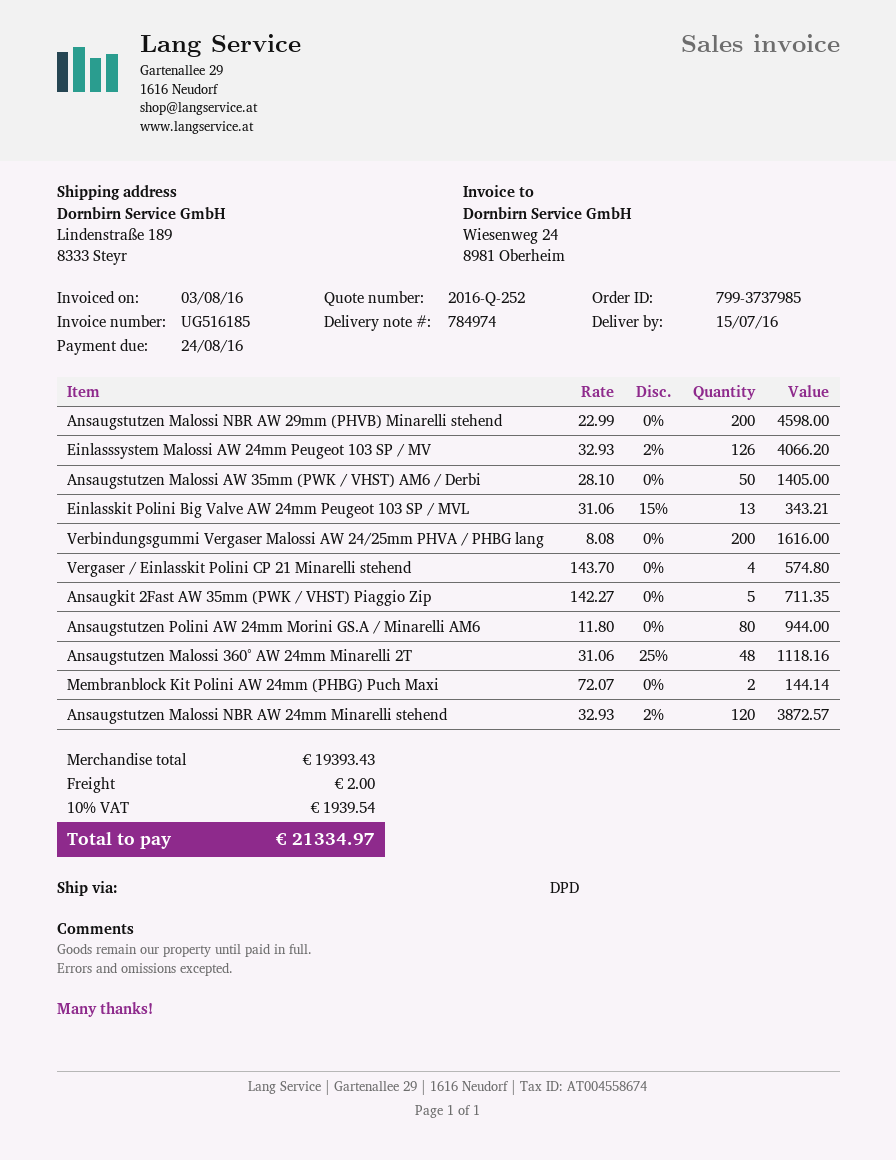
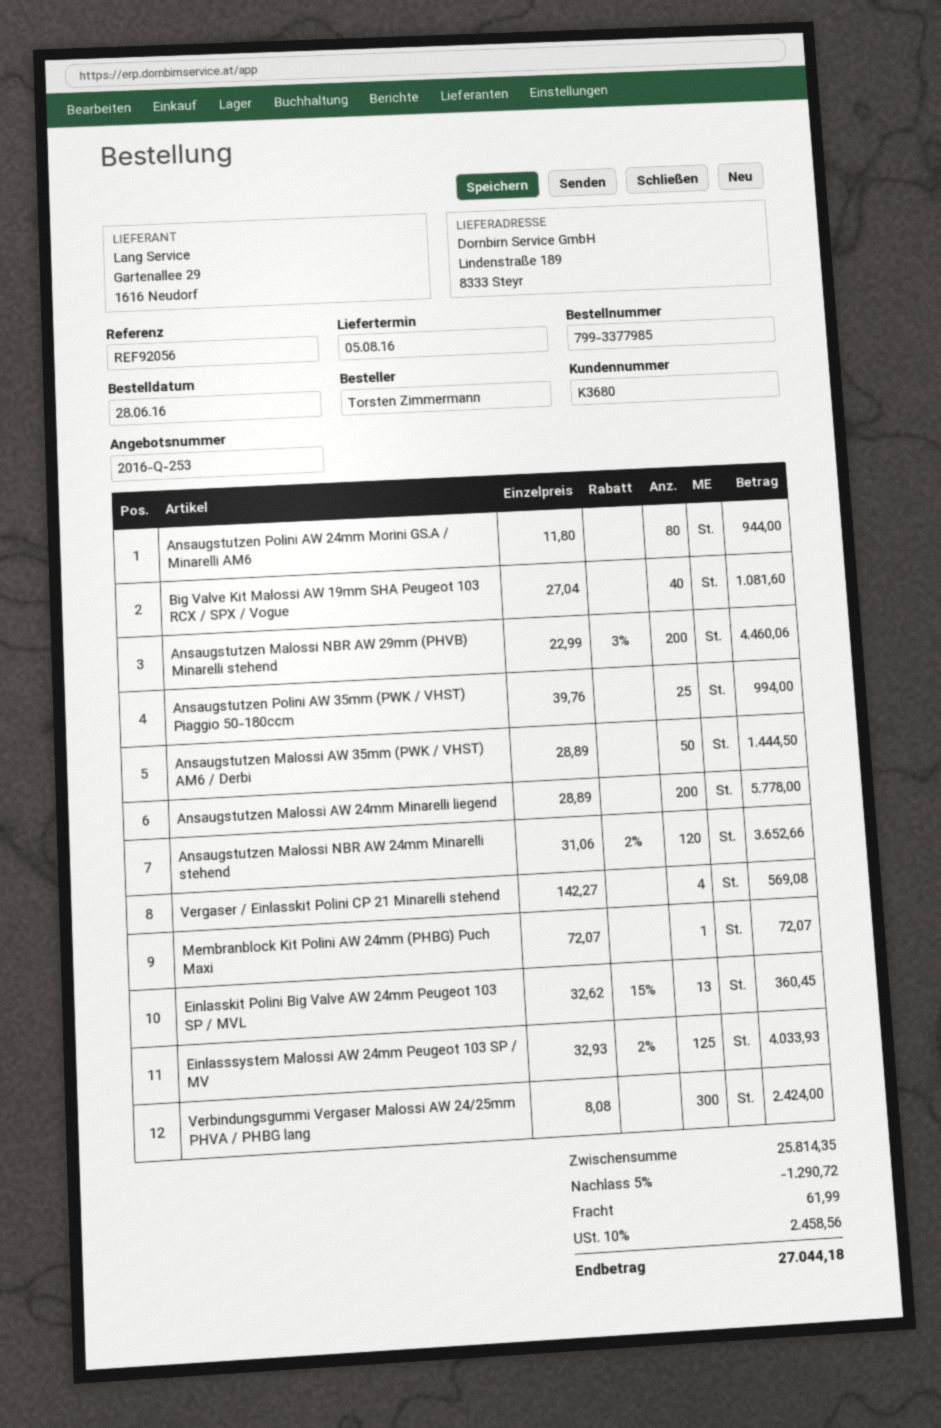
quote number: 2016-Q-252 -> 2016-Q-253
order number: 799-3737985 -> 799-3377985
delivery date: 2016-07-15 -> 2016-08-05
Ansaugstutzen Malossi NBR AW 29mm (PHVB) Minarelli stehend: 200 x 22.99 = 4598.00 -> 200 x 22.99 - 3% = 4460.06
Einlasssystem Malossi AW 24mm Peugeot 103 SP / MV: 126 x 32.93 - 2% = 4066.20 -> 125 x 32.93 - 2% = 4033.93
Ansaugstutzen Malossi AW 35mm (PWK / VHST) AM6 / Derbi: 50 x 28.10 = 1405.00 -> 50 x 28.89 = 1444.50
Einlasskit Polini Big Valve AW 24mm Peugeot 103 SP / MVL: 13 x 31.06 - 15% = 343.21 -> 13 x 32.62 - 15% = 360.45
Verbindungsgummi Vergaser Malossi AW 24/25mm PHVA / PHBG lang: 200 x 8.08 = 1616.00 -> 300 x 8.08 = 2424.00
Vergaser / Einlasskit Polini CP 21 Minarelli stehend: 4 x 143.70 = 574.80 -> 4 x 142.27 = 569.08
Ansaugkit 2Fast AW 35mm (PWK / VHST) Piaggio Zip: 5 x 142.27 = 711.35 -> none
Ansaugstutzen Malossi 360° AW 24mm Minarelli 2T: 48 x 31.06 - 25% = 1118.16 -> none
Membranblock Kit Polini AW 24mm (PHBG) Puch Maxi: 2 x 72.07 = 144.14 -> 1 x 72.07 = 72.07
Ansaugstutzen Malossi NBR AW 24mm Minarelli stehend: 120 x 32.93 - 2% = 3872.57 -> 120 x 31.06 - 2% = 3652.66
Big Valve Kit Malossi AW 19mm SHA Peugeot 103 RCX / SPX / Vogue: none -> 40 x 27.04 = 1081.60
Ansaugstutzen Polini AW 35mm (PWK / VHST) Piaggio 50-180ccm: none -> 25 x 39.76 = 994.00
Ansaugstutzen Malossi AW 24mm Minarelli liegend: none -> 200 x 28.89 = 5778.00
subtotal: 19393.43 -> 25814.35
discount: none -> 5% = 1290.72
shipping: 2.00 -> 61.99
tax: 10% = 1939.54 -> 10% = 2458.56
total: 21334.97 -> 27044.18

